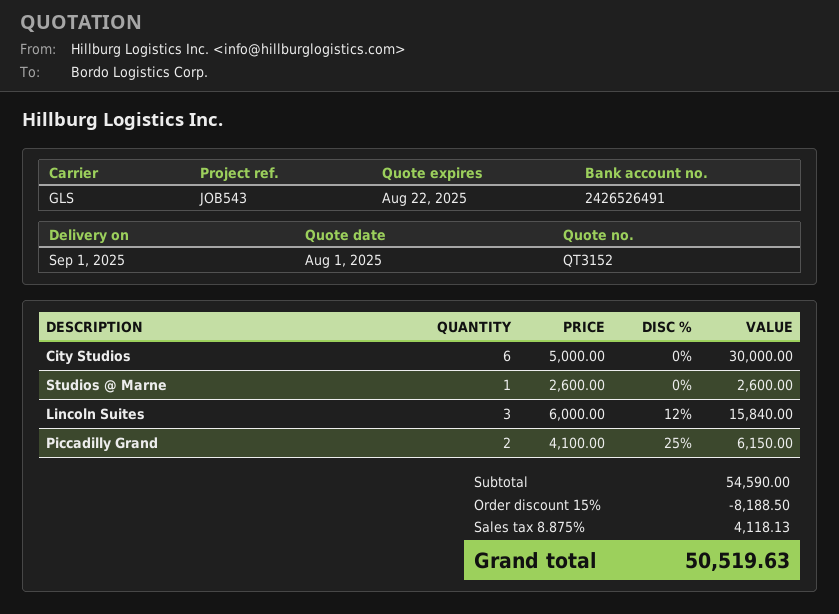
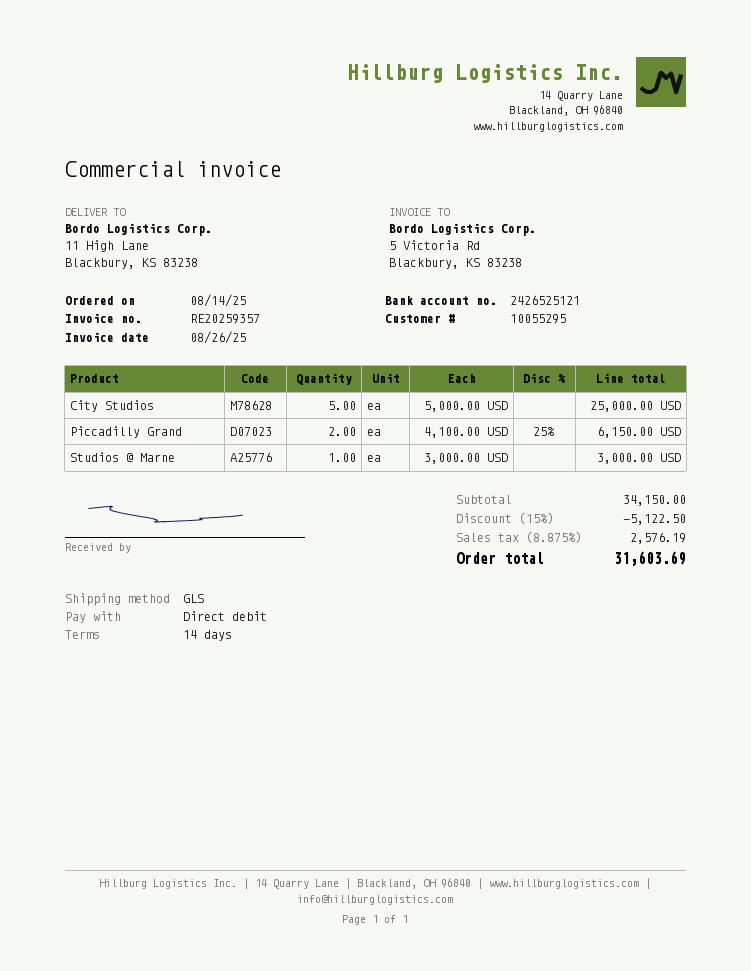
bank account: 2426526491 -> 2426525121
City Studios: 6 x 5000.00 = 30000.00 -> 5 x 5000.00 = 25000.00
Studios @ Marne: 1 x 2600.00 = 2600.00 -> 1 x 3000.00 = 3000.00
Lincoln Suites: 3 x 6000.00 - 12% = 15840.00 -> none
subtotal: 54590.00 -> 34150.00
discount: 15% = 8188.50 -> 15% = 5122.50
tax: 8.875% = 4118.13 -> 8.875% = 2576.19
total: 50519.63 -> 31603.69

